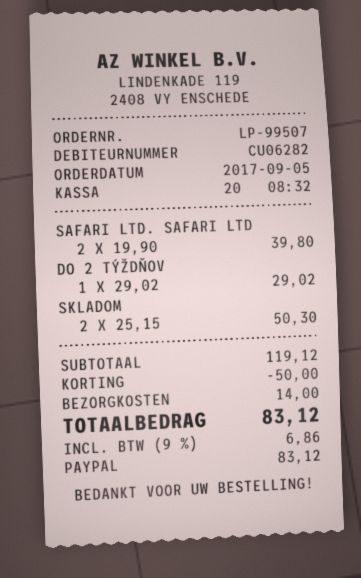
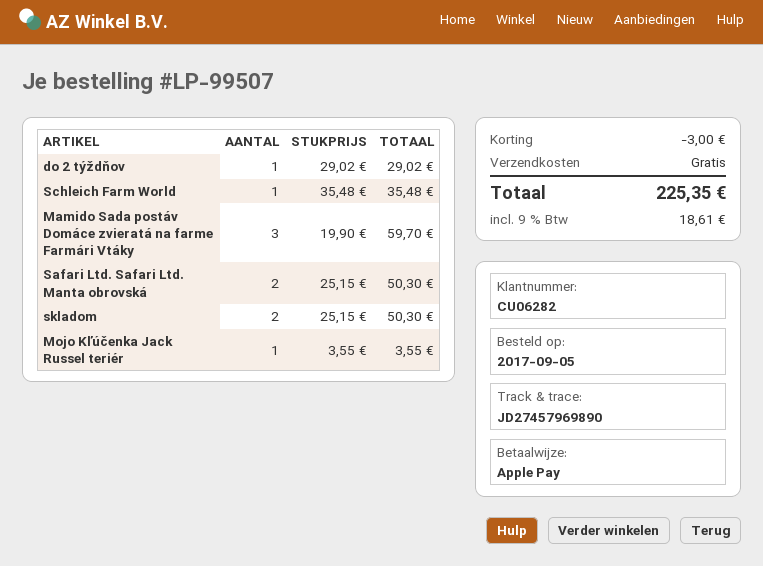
payment method: PayPal -> Apple Pay
SAFARI LTD. SAFARI LTD: 2 x 19.90 = 39.80 -> 2 x 25.15 = 50.30
Schleich Farm World: none -> 1 x 35.48 = 35.48
Mamido Sada postáv Domáce zvieratá na farme Farmári Vtáky: none -> 3 x 19.90 = 59.70
Mojo Kľúčenka Jack Russel teriér: none -> 1 x 3.55 = 3.55
discount: 50.00 -> 3.00
shipping: 14.00 -> 0.00
tax: 9% = 6.86 -> 9% = 18.61
total: 83.12 -> 225.35

